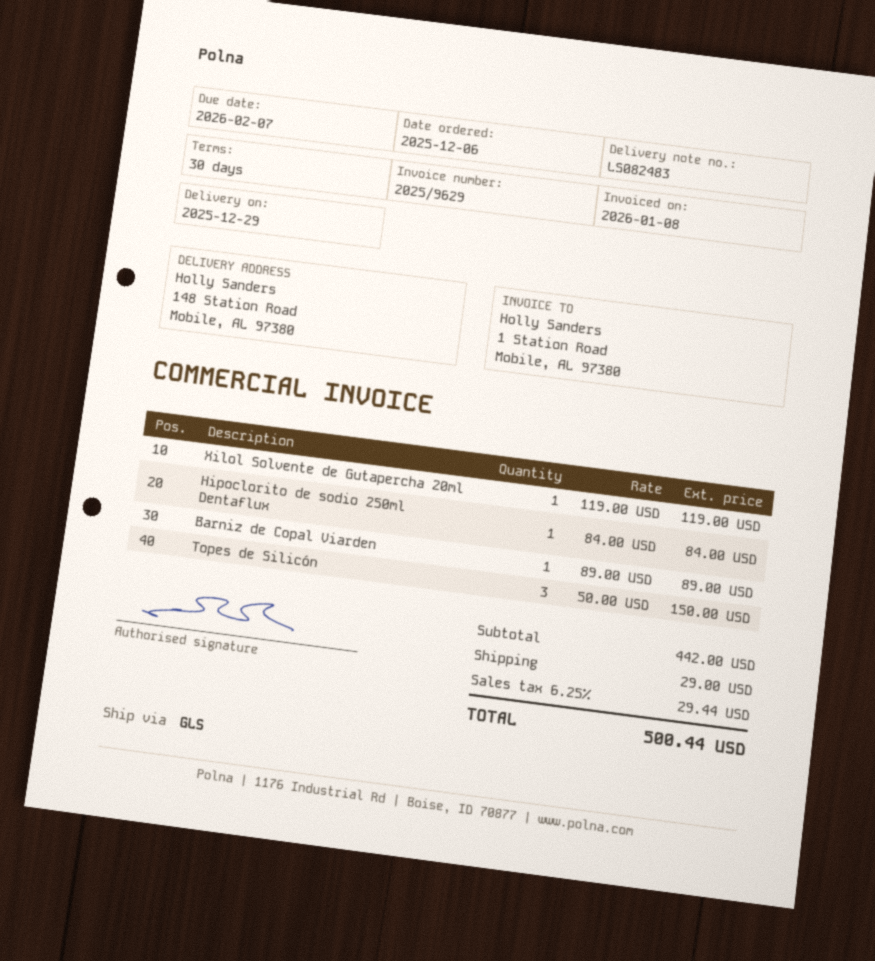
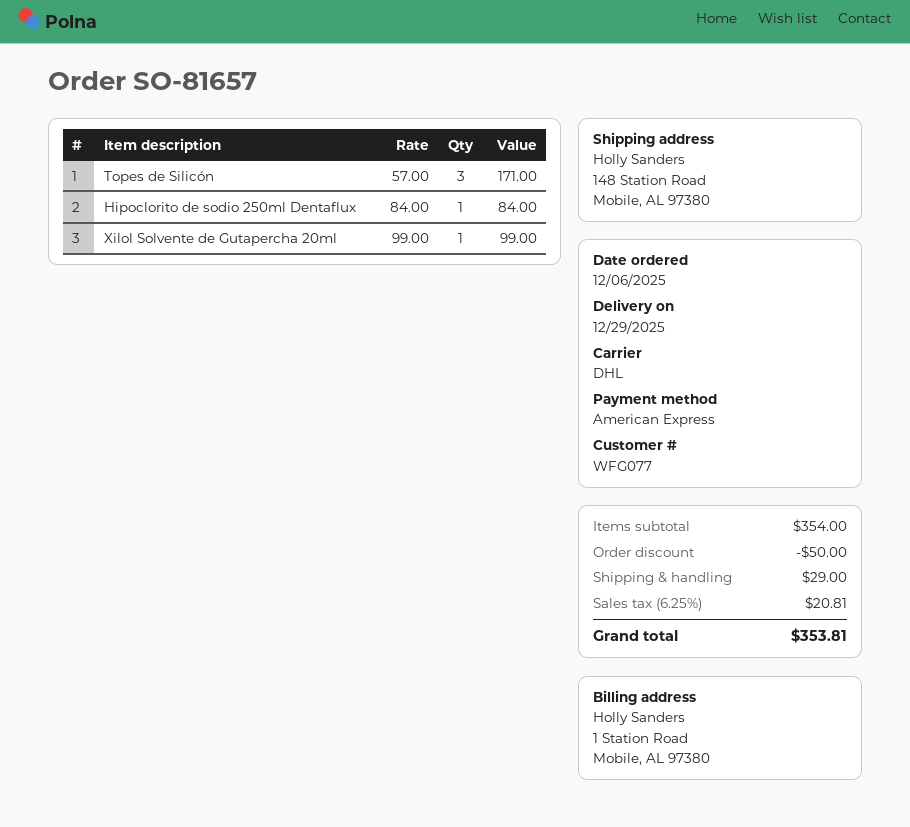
shipping method: GLS -> DHL
Xilol Solvente de Gutapercha 20ml: 1 x 119.00 = 119.00 -> 1 x 99.00 = 99.00
Barniz de Copal Viarden: 1 x 89.00 = 89.00 -> none
Topes de Silicón: 3 x 50.00 = 150.00 -> 3 x 57.00 = 171.00
subtotal: 442.00 -> 354.00
discount: none -> 50.00
tax: 6.25% = 29.44 -> 6.25% = 20.81
total: 500.44 -> 353.81

